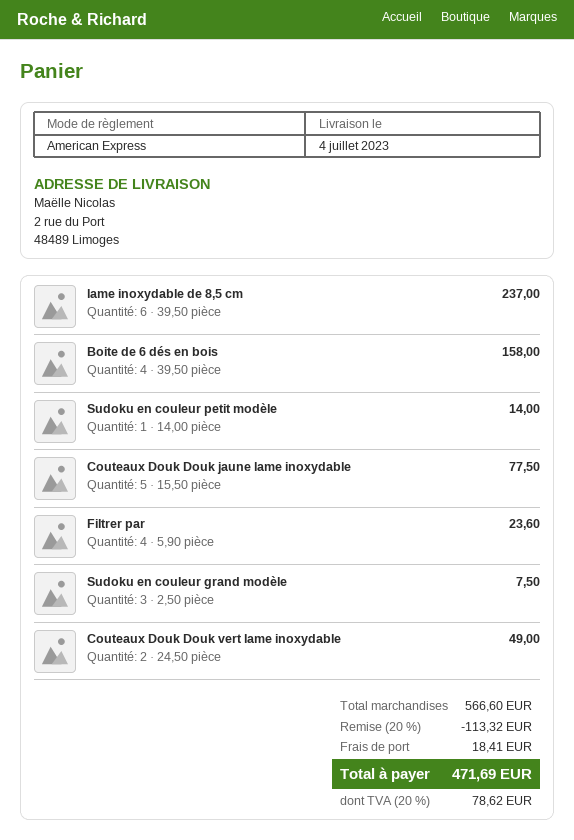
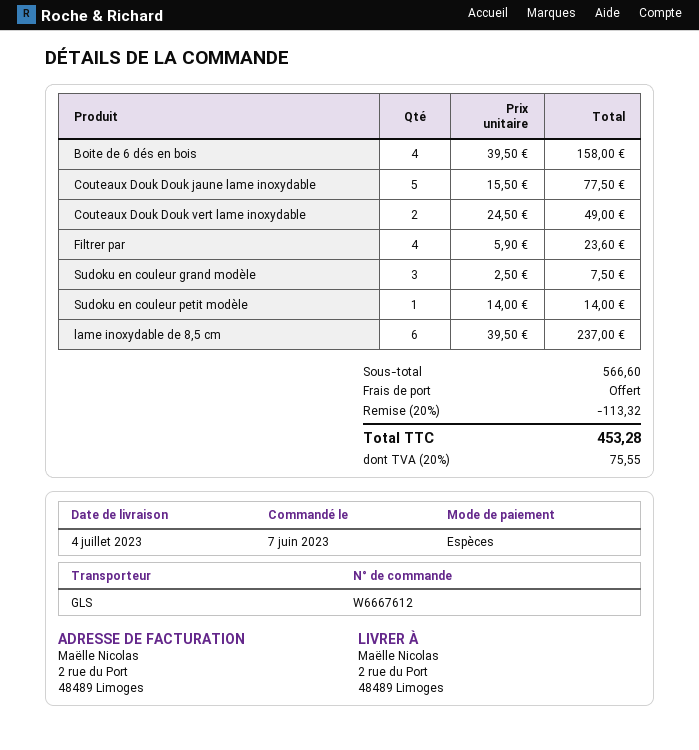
payment method: American Express -> cash
shipping: 18.41 -> 0.00
tax: 20% = 78.62 -> 20% = 75.55
total: 471.69 -> 453.28

